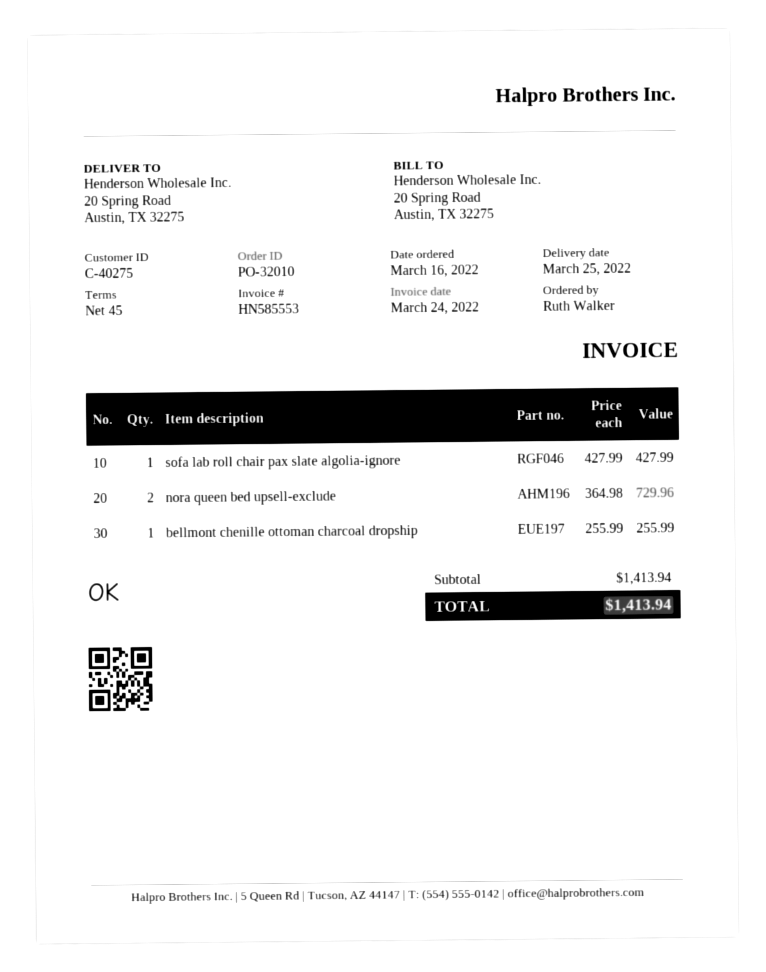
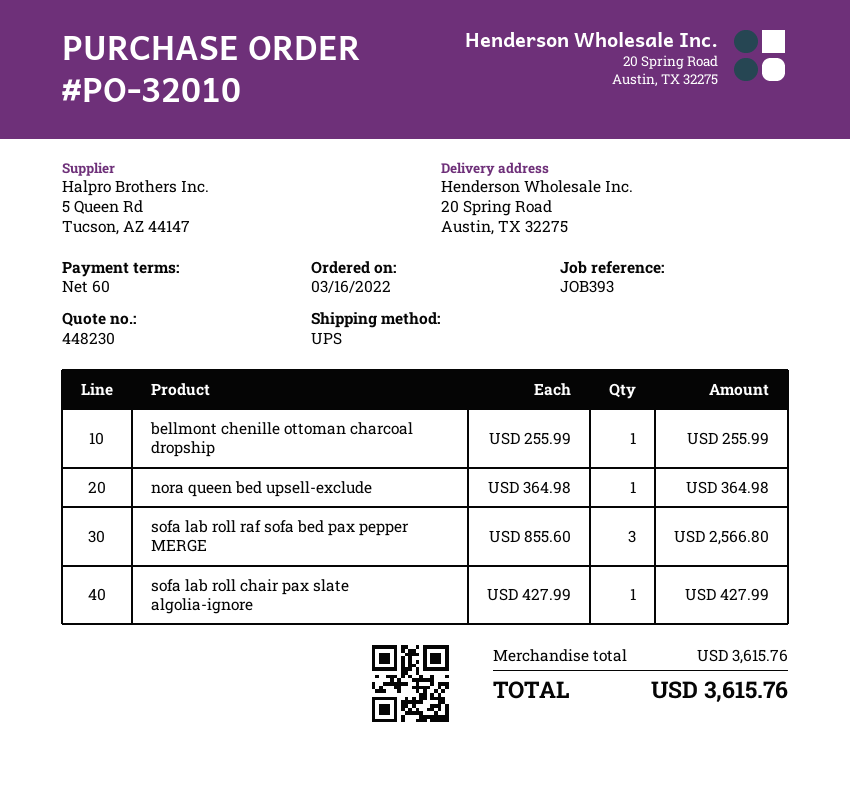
payment terms: 45 days -> 60 days
nora queen bed upsell-exclude: 2 x 364.98 = 729.96 -> 1 x 364.98 = 364.98
sofa lab roll raf sofa bed pax pepper MERGE: none -> 3 x 855.60 = 2566.80
subtotal: 1413.94 -> 3615.76
total: 1413.94 -> 3615.76

